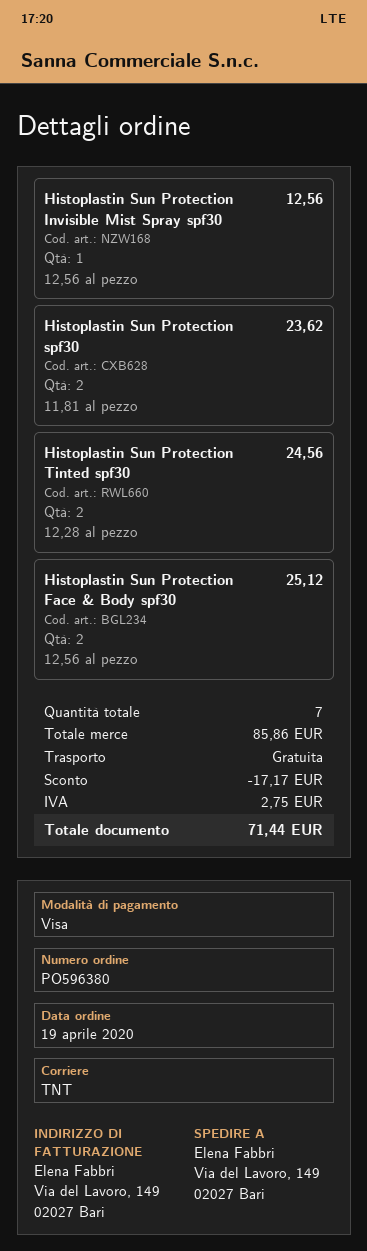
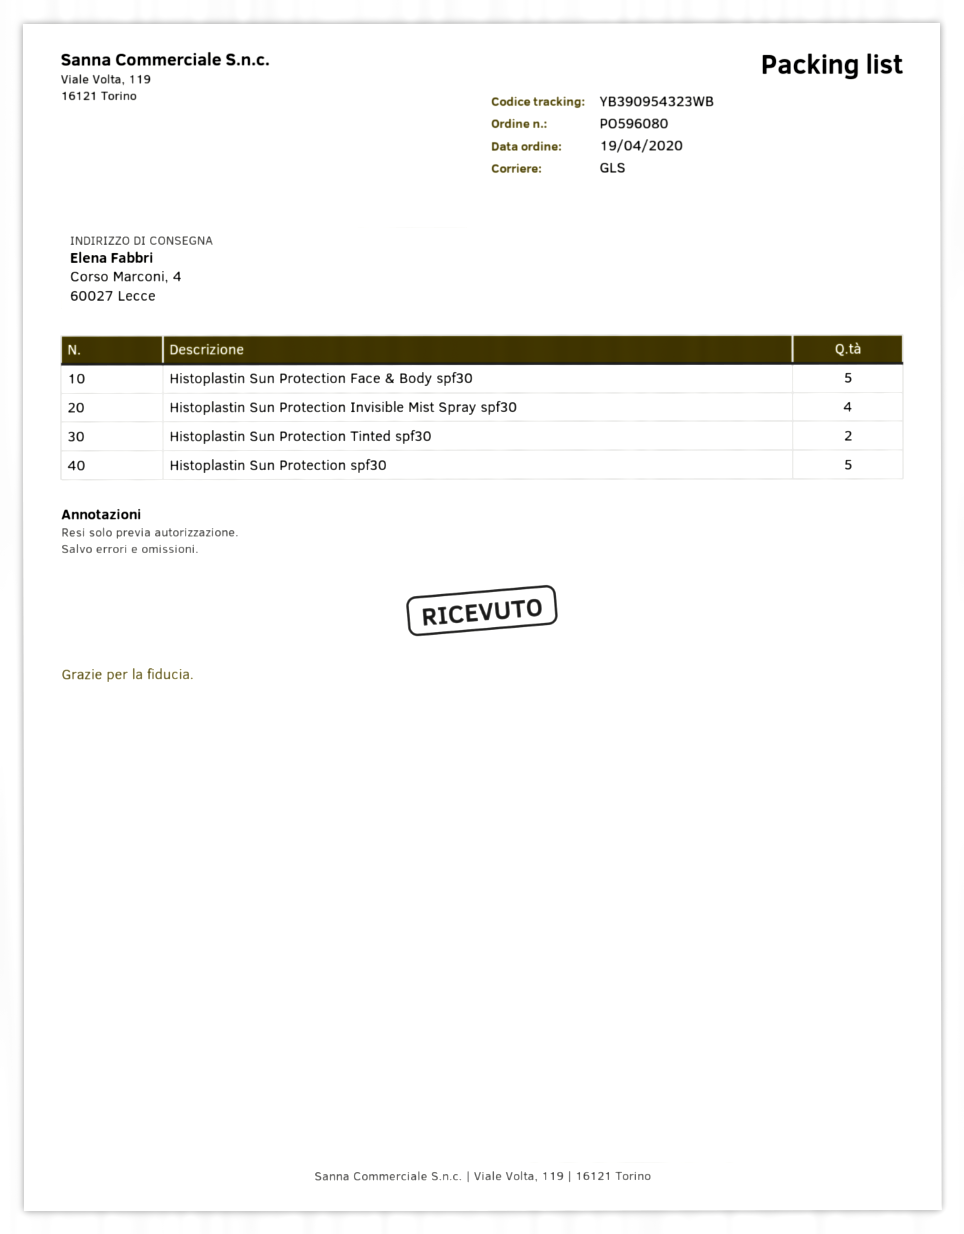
order number: PO596380 -> PO596080
shipping method: TNT -> GLS
ship to: Via del Lavoro, 149, 02027 Bari -> Corso Marconi, 4, 60027 Lecce
Histoplastin Sun Protection Invisible Mist Spray spf30: 1 -> 4
Histoplastin Sun Protection spf30: 2 -> 5
Histoplastin Sun Protection Face & Body spf30: 2 -> 5

